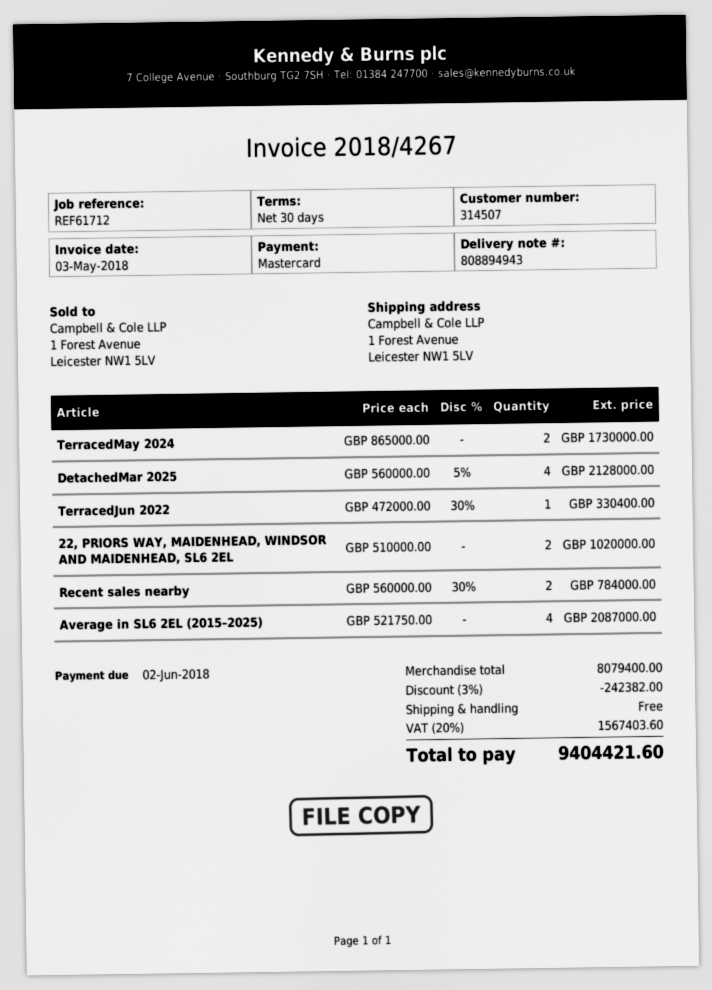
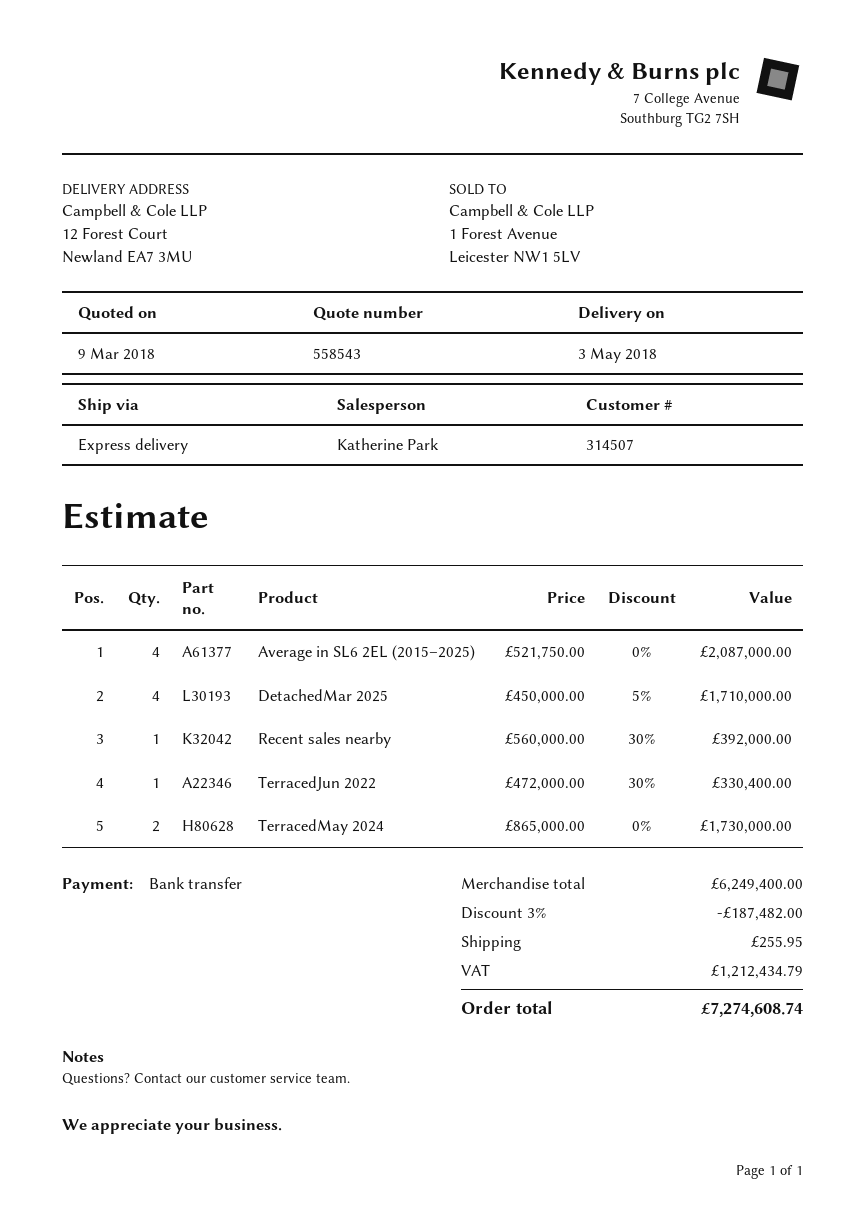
payment method: Mastercard -> bank transfer
ship to: 1 Forest Avenue, Leicester NW1 5LV -> 12 Forest Court, Newland EA7 3MU
DetachedMar 2025: 4 x 560000.00 - 5% = 2128000.00 -> 4 x 450000.00 - 5% = 1710000.00
22, PRIORS WAY, MAIDENHEAD, WINDSOR AND MAIDENHEAD, SL6 2EL: 2 x 510000.00 = 1020000.00 -> none
Recent sales nearby: 2 x 560000.00 - 30% = 784000.00 -> 1 x 560000.00 - 30% = 392000.00
subtotal: 8079400.00 -> 6249400.00
discount: 3% = 242382.00 -> 3% = 187482.00
shipping: 0.00 -> 255.95
tax: 1567403.60 -> 1212434.79
total: 9404421.60 -> 7274608.74

